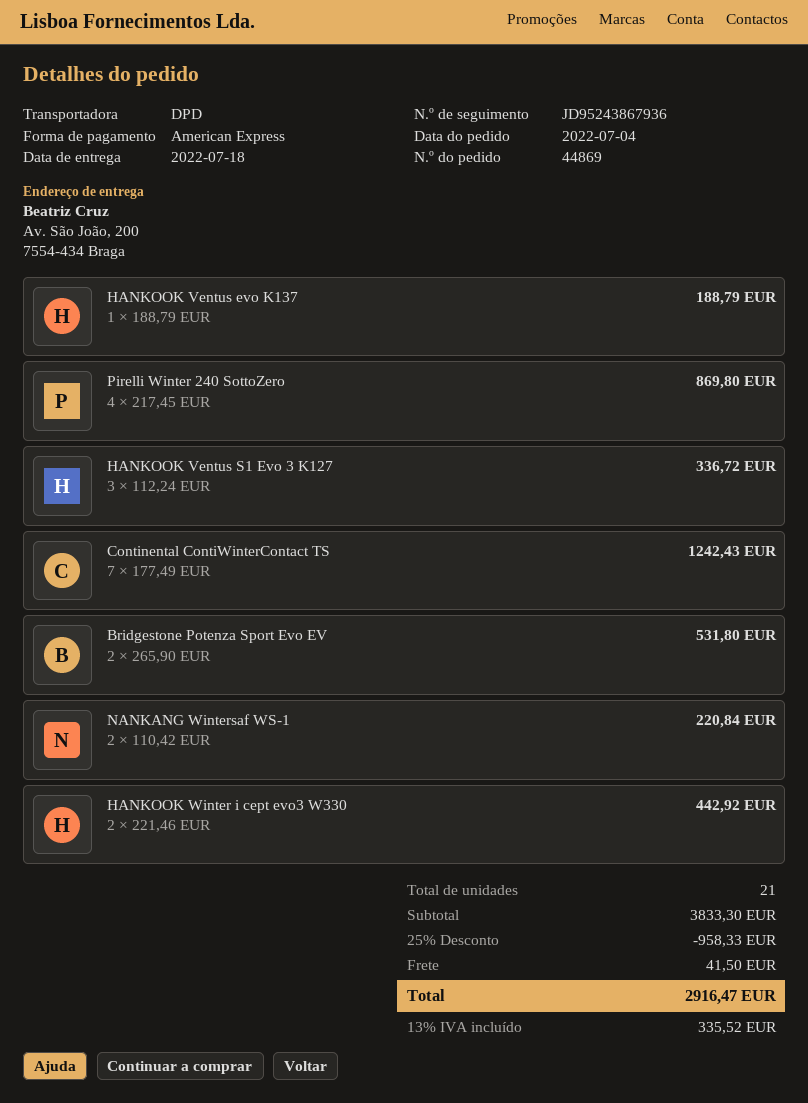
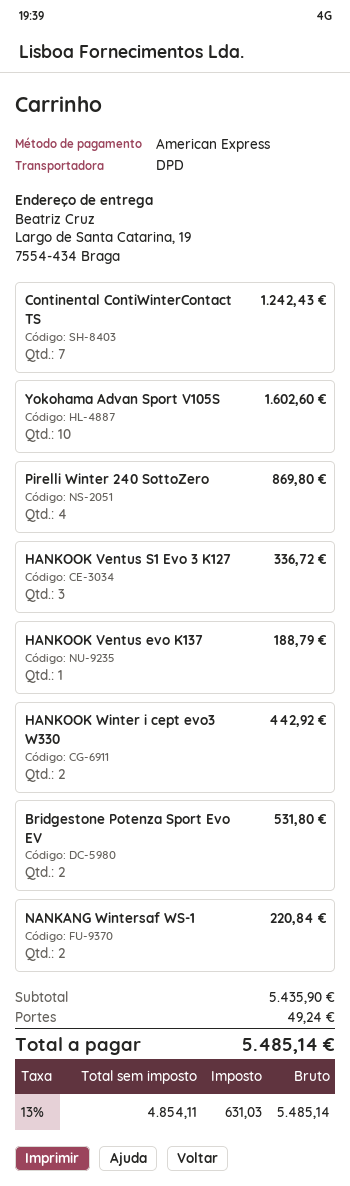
ship to: Av. São João, 200, 7554-434 Braga -> Largo de Santa Catarina, 19, 7554-434 Braga
Yokohama Advan Sport V105S: none -> 10 for 1602.60
subtotal: 3833.30 -> 5435.90
discount: 25% = 958.33 -> none
shipping: 41.50 -> 49.24
tax: 13% = 335.52 -> 13% = 631.03
total: 2916.47 -> 5485.14

